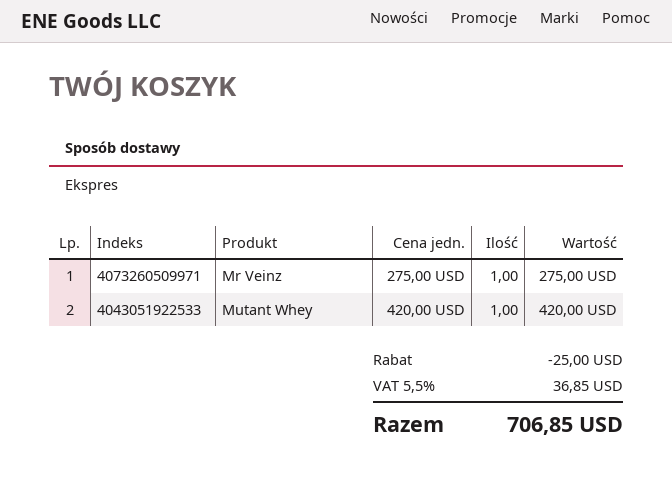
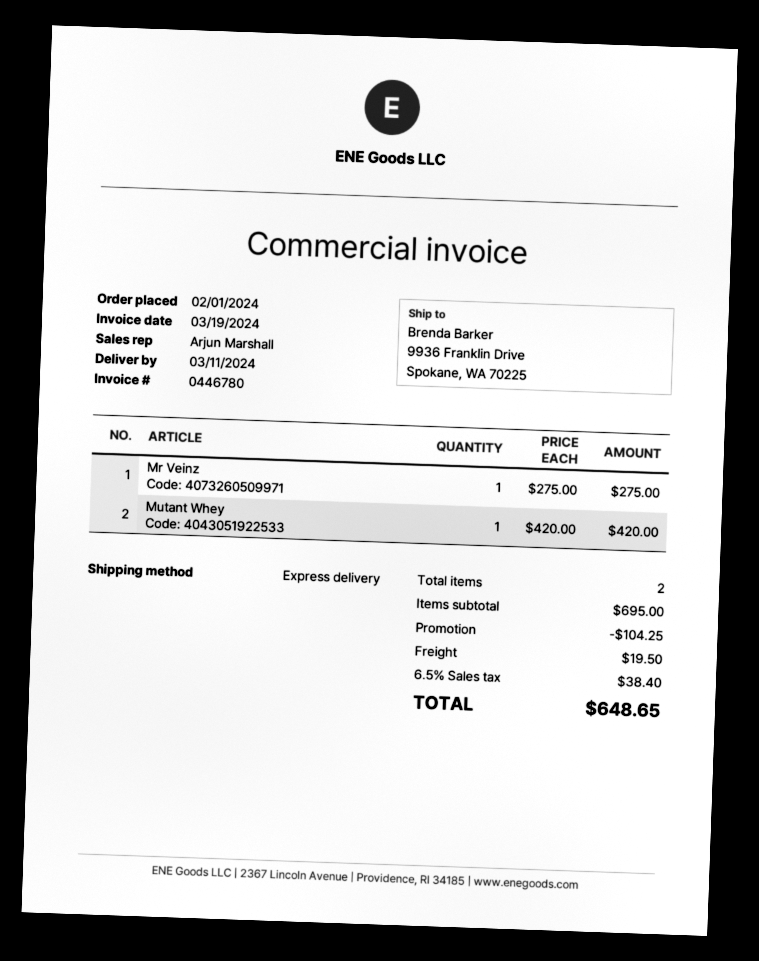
discount: 25.00 -> 104.25
shipping: none -> 19.50
tax: 5.5% = 36.85 -> 6.5% = 38.40
total: 706.85 -> 648.65

